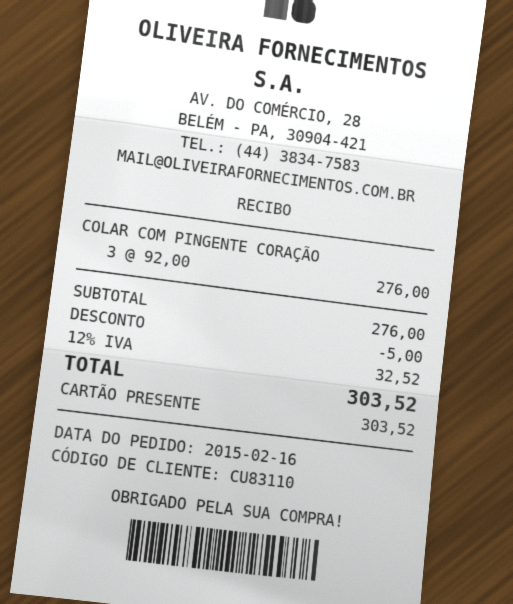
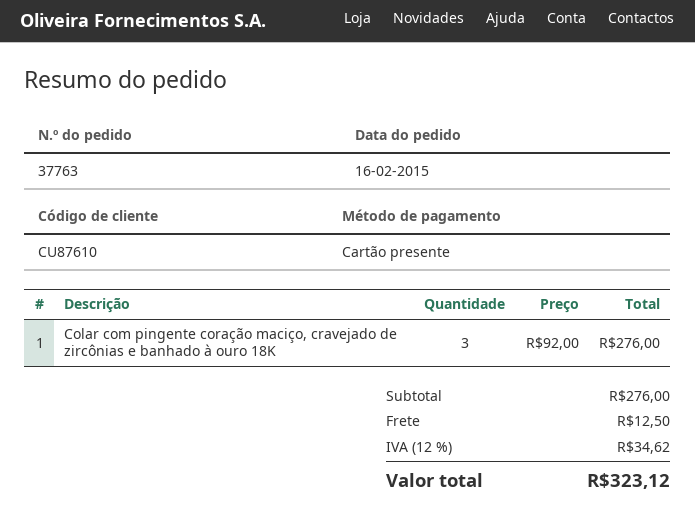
customer number: CU83110 -> CU87610
discount: 5.00 -> none
shipping: none -> 12.50
tax: 12% = 32.52 -> 12% = 34.62
total: 303.52 -> 323.12

